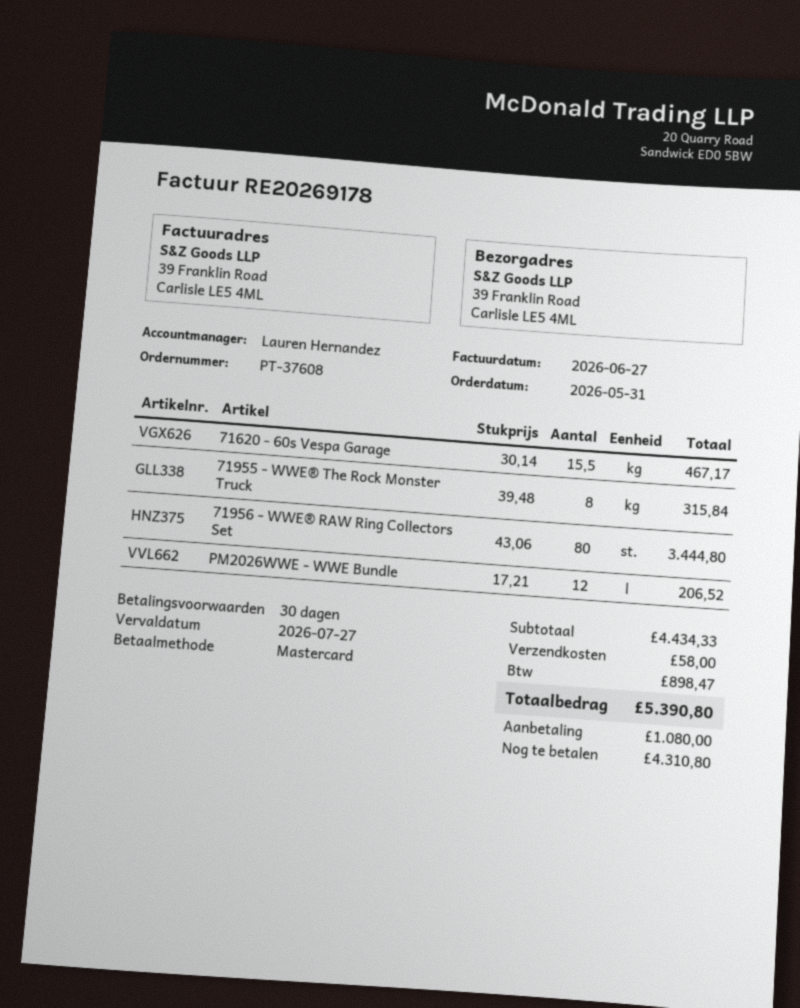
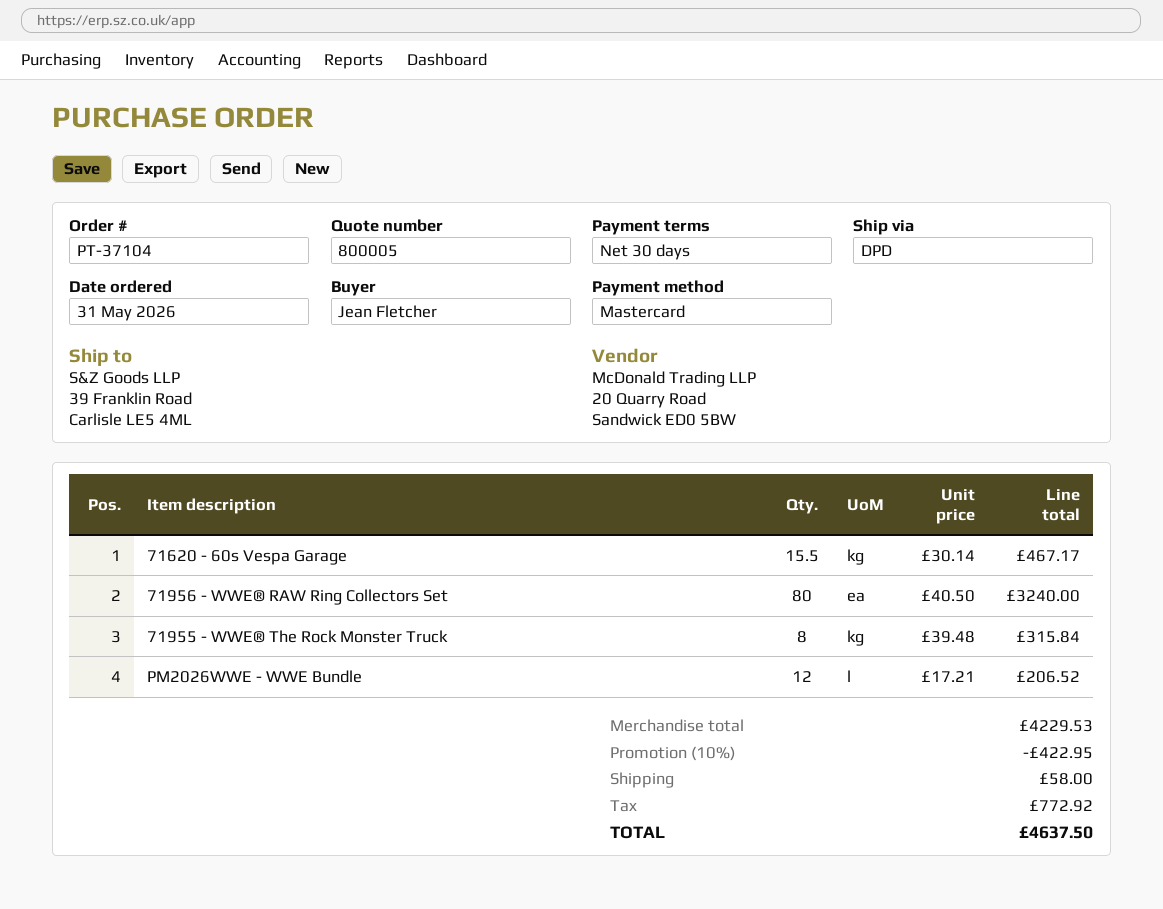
order number: PT-37608 -> PT-37104
71956 - WWE® RAW Ring Collectors Set: 80 x 43.06 = 3444.80 -> 80 x 40.50 = 3240.00
subtotal: 4434.33 -> 4229.53
discount: none -> 10% = 422.95
tax: 898.47 -> 772.92
total: 5390.80 -> 4637.50

